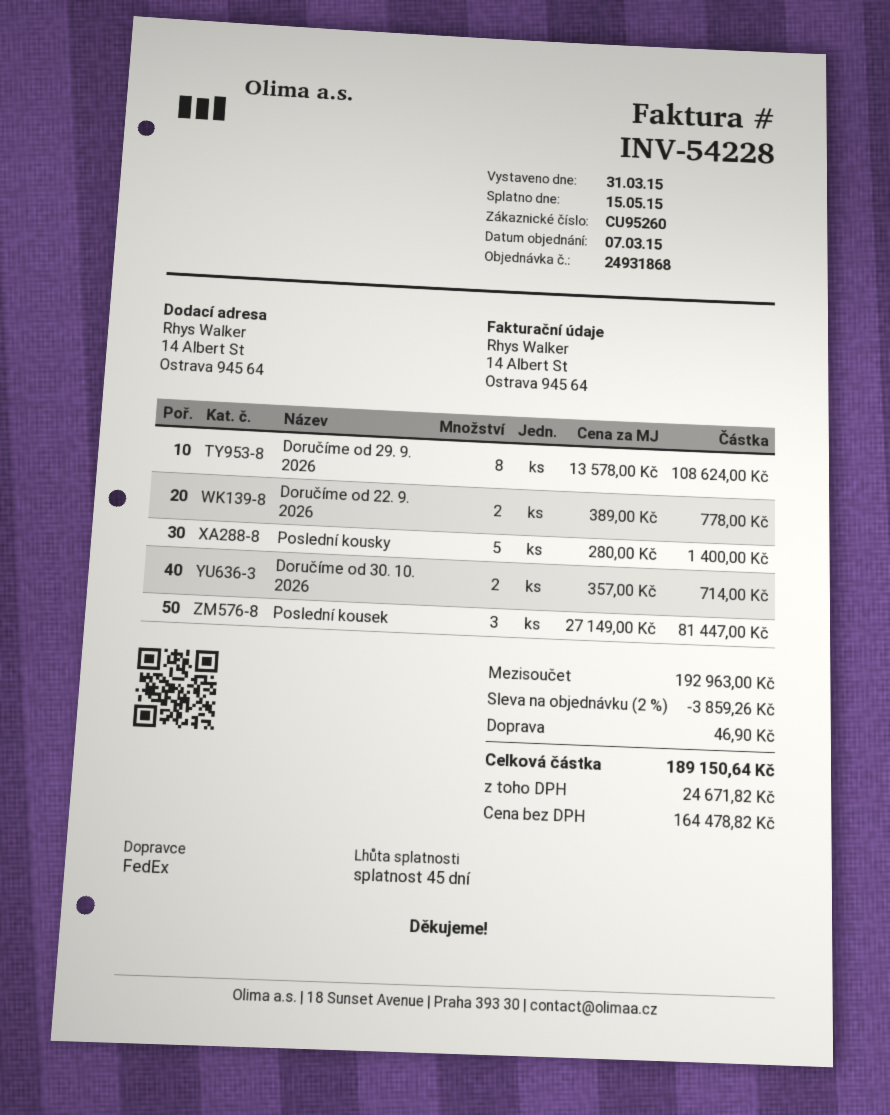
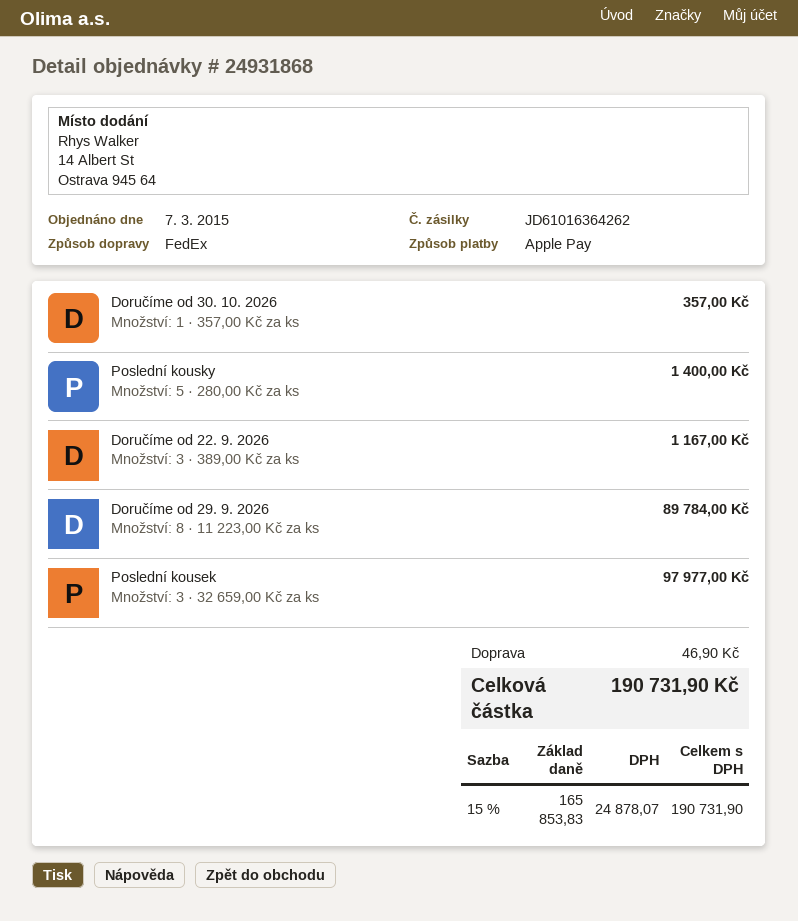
Doručíme od 29. 9. 2026: 8 x 13578.00 = 108624.00 -> 8 x 11223.00 = 89784.00
Doručíme od 22. 9. 2026: 2 x 389.00 = 778.00 -> 3 x 389.00 = 1167.00
Doručíme od 30. 10. 2026: 2 x 357.00 = 714.00 -> 1 x 357.00 = 357.00
Poslední kousek: 3 x 27149.00 = 81447.00 -> 3 x 32659.00 = 97977.00
discount: 2% = 3859.26 -> none
net: 164478.82 -> 165853.83
tax: 24671.82 -> 24878.07
total: 189150.64 -> 190731.90

